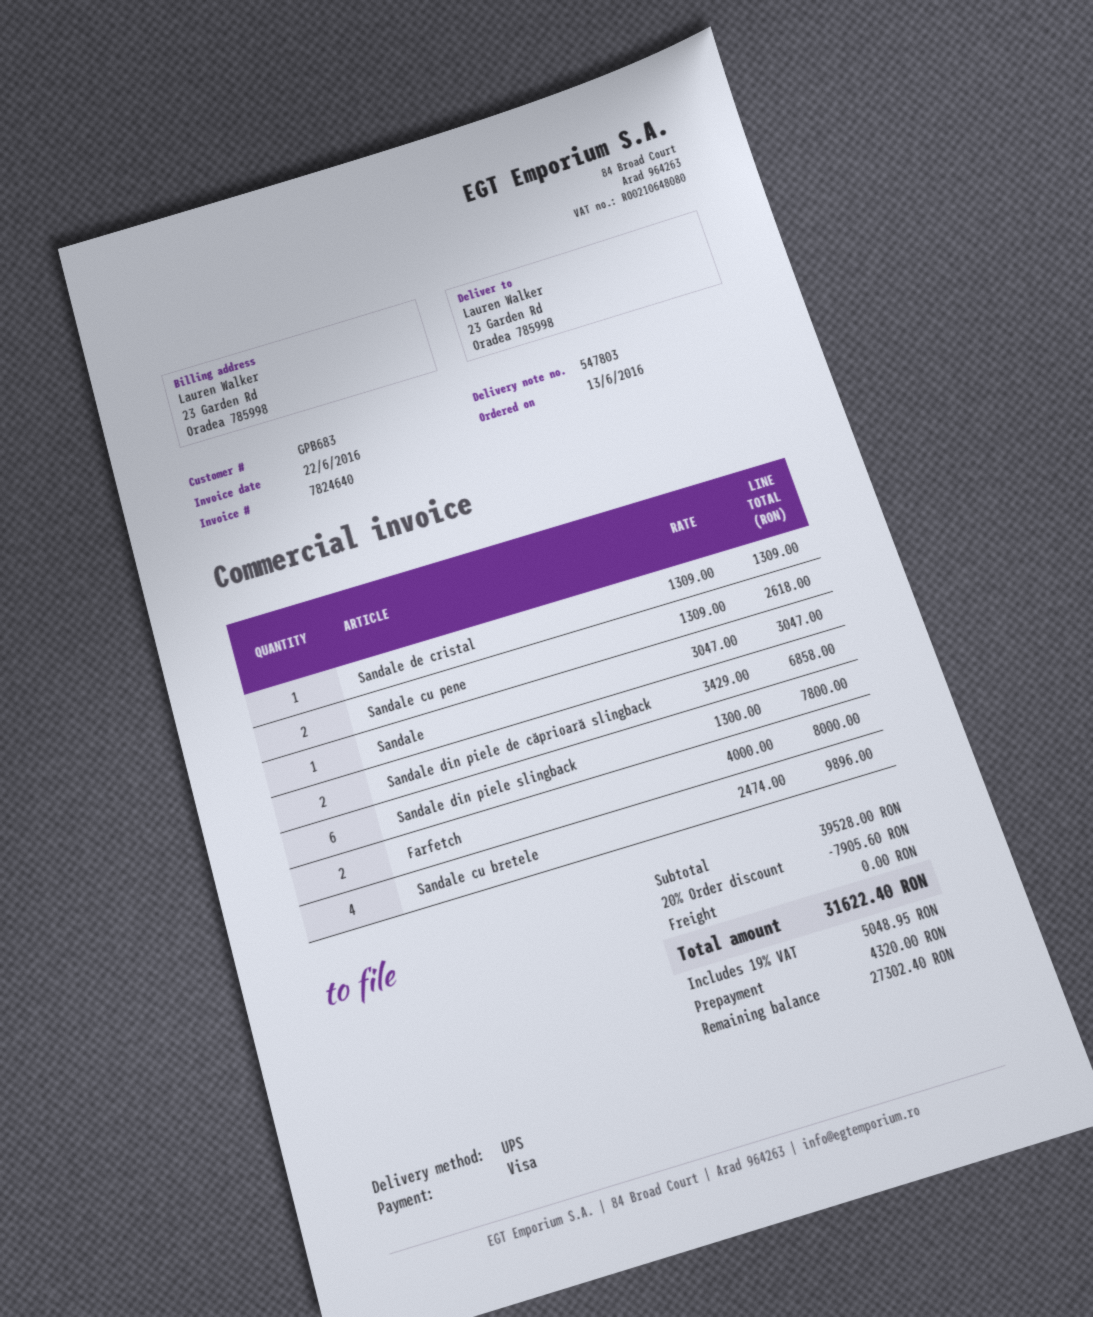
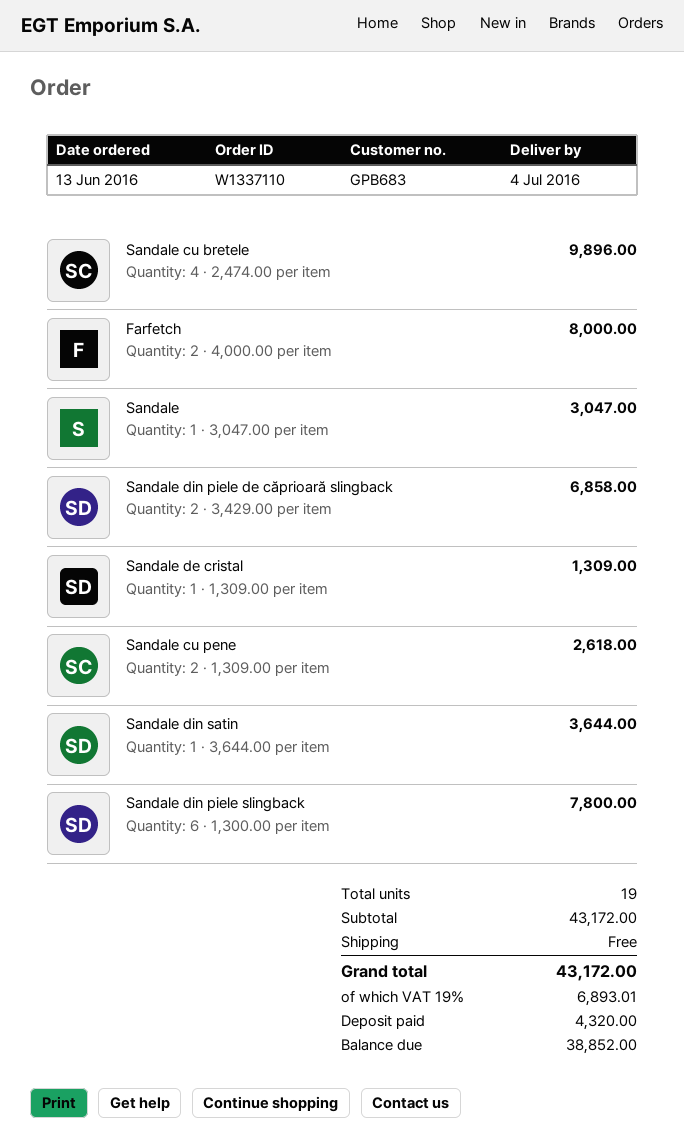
Sandale din satin: none -> 1 x 3644.00 = 3644.00
subtotal: 39528.00 -> 43172.00
discount: 20% = 7905.60 -> none
tax: 19% = 5048.95 -> 19% = 6893.01
total: 31622.40 -> 43172.00
balance: 27302.40 -> 38852.00

